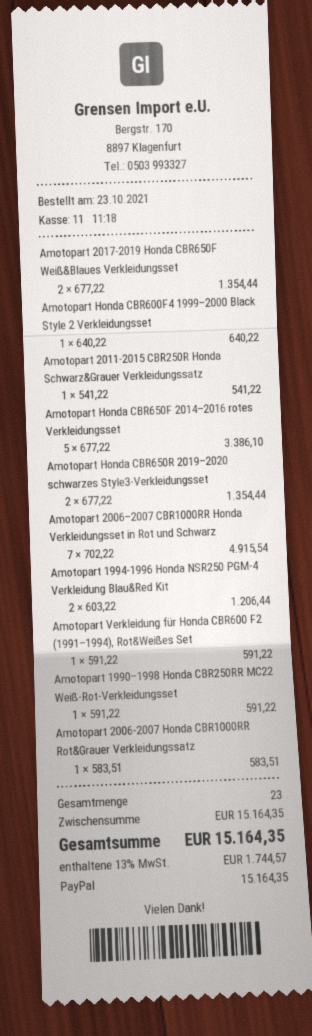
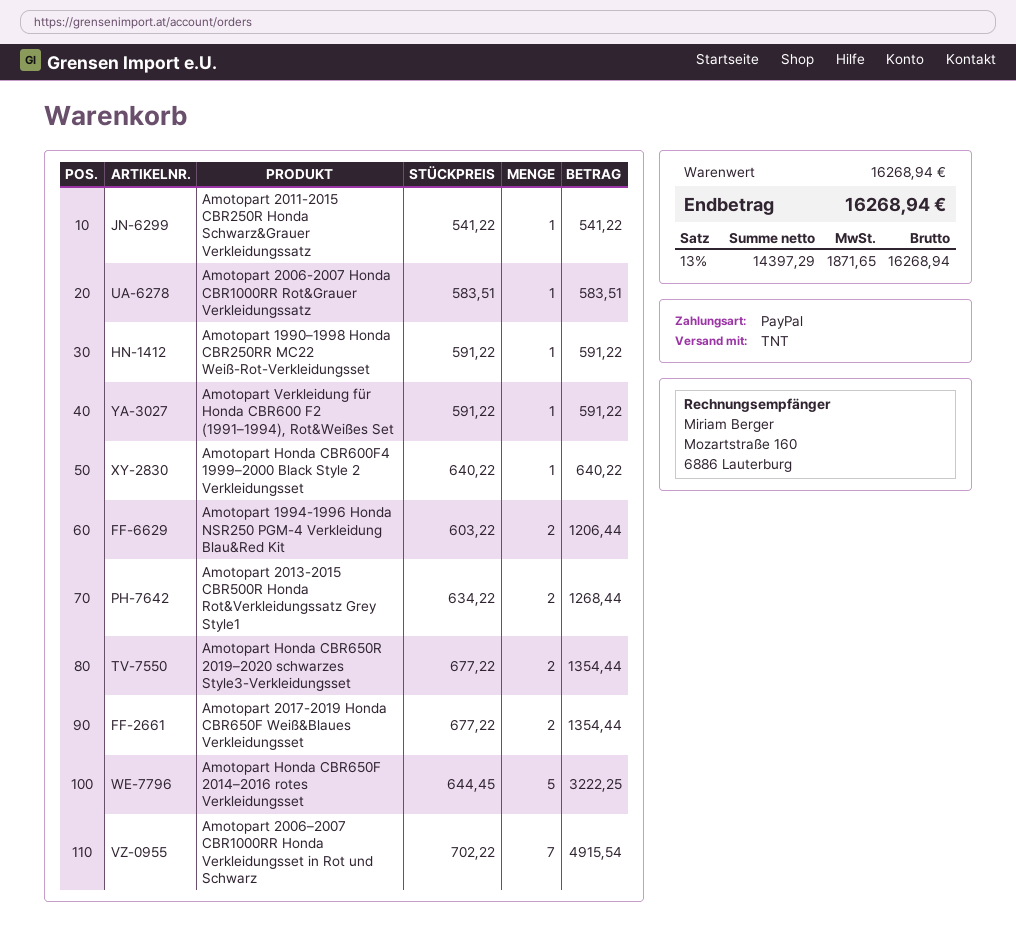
Amotopart Honda CBR650F 2014–2016 rotes Verkleidungsset: 5 x 677.22 = 3386.10 -> 5 x 644.45 = 3222.25
Amotopart 2013-2015 CBR500R Honda Rot&Verkleidungssatz Grey Style1: none -> 2 x 634.22 = 1268.44
subtotal: 15164.35 -> 16268.94
tax: 13% = 1744.57 -> 13% = 1871.65
total: 15164.35 -> 16268.94

